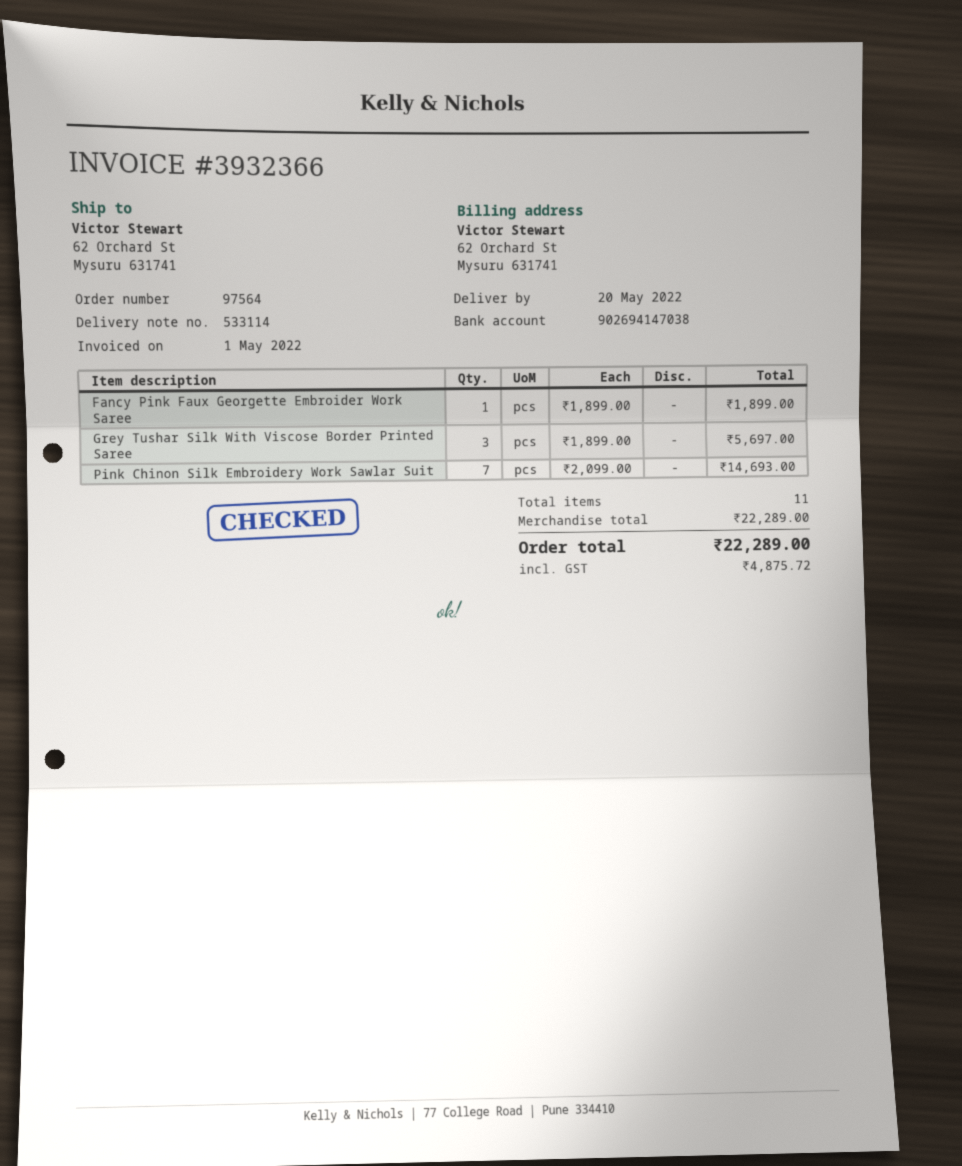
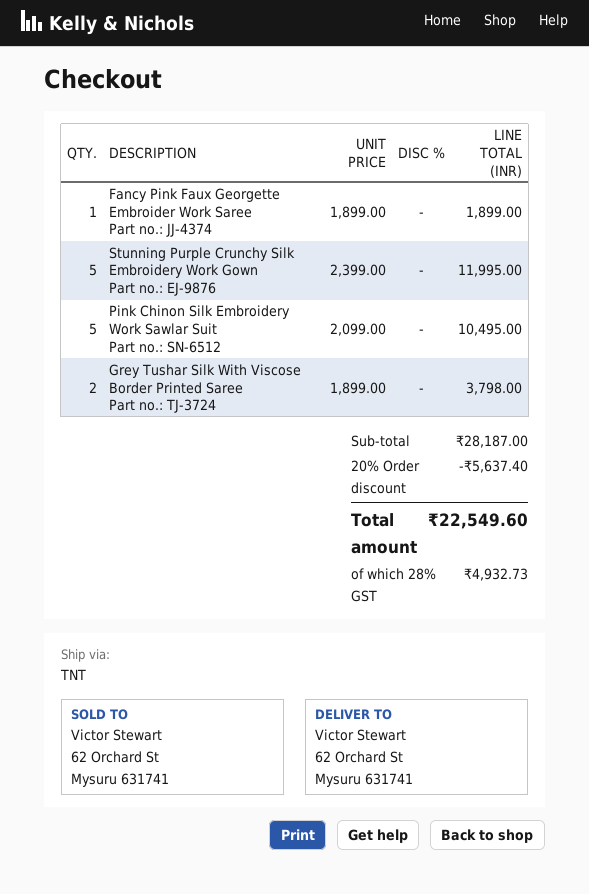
Grey Tushar Silk With Viscose Border Printed Saree: 3 x 1899.00 = 5697.00 -> 2 x 1899.00 = 3798.00
Pink Chinon Silk Embroidery Work Sawlar Suit: 7 x 2099.00 = 14693.00 -> 5 x 2099.00 = 10495.00
Stunning Purple Crunchy Silk Embroidery Work Gown: none -> 5 x 2399.00 = 11995.00
subtotal: 22289.00 -> 28187.00
discount: none -> 20% = 5637.40
tax: 4875.72 -> 4932.73
total: 22289.00 -> 22549.60

